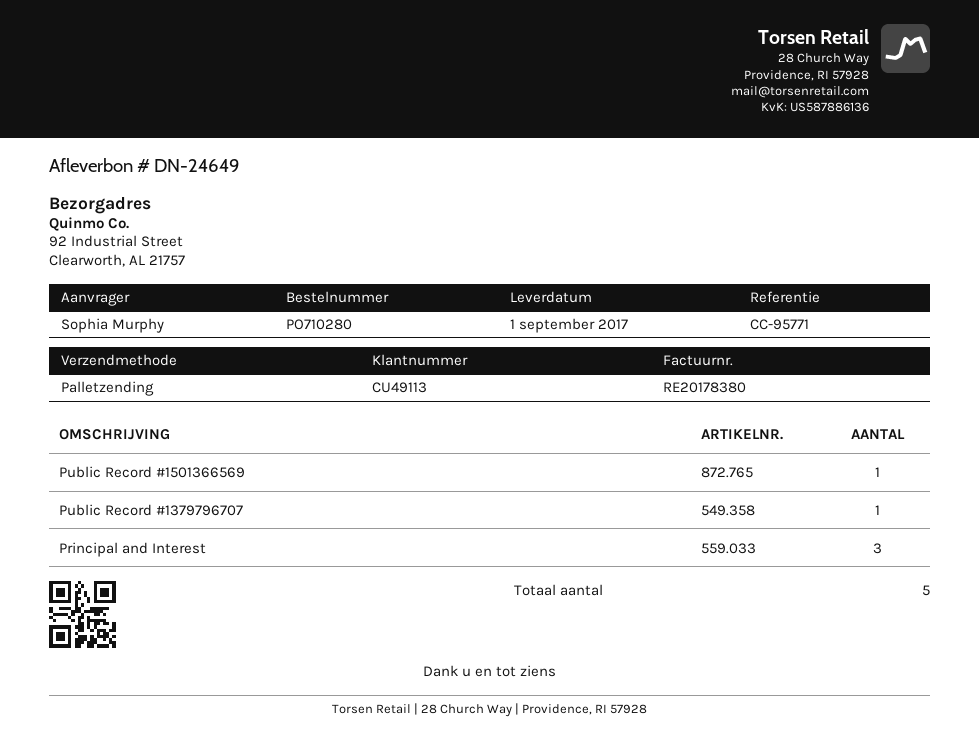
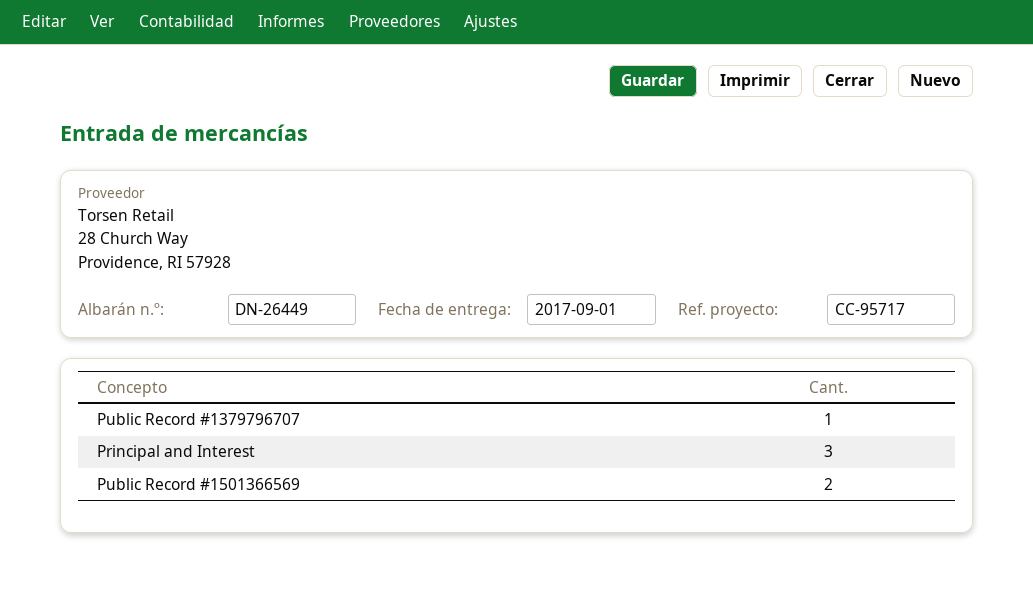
delivery note number: DN-24649 -> DN-26449
reference: CC-95771 -> CC-95717
Public Record #1501366569: 1 -> 2

